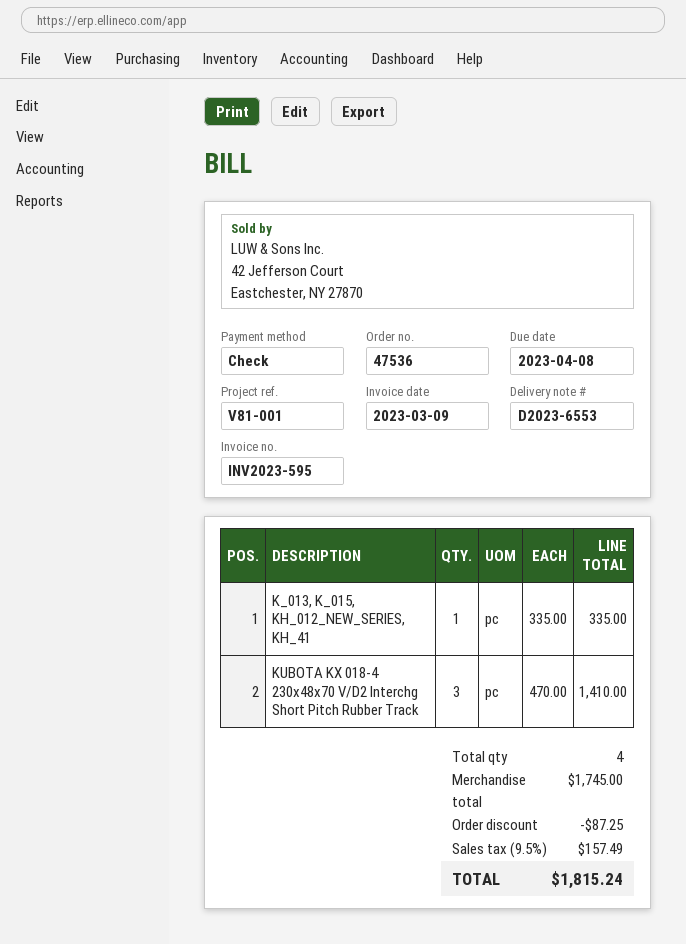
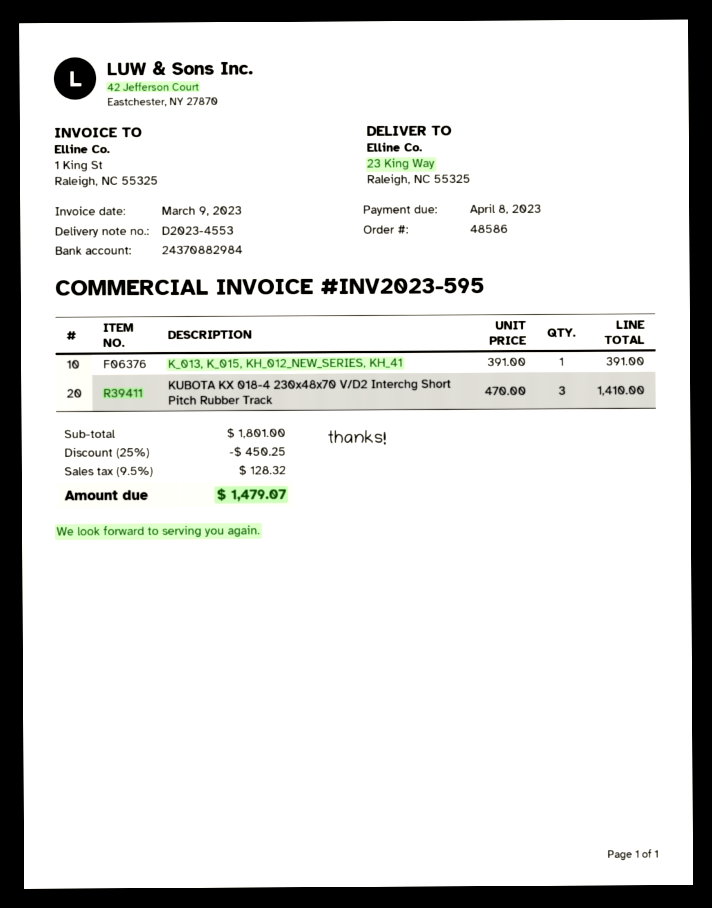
order number: 47536 -> 48586
delivery note number: D2023-6553 -> D2023-4553
K_013, K_015, KH_012_NEW_SERIES, KH_41: 1 x 335.00 = 335.00 -> 1 x 391.00 = 391.00
subtotal: 1745.00 -> 1801.00
discount: 87.25 -> 450.25
tax: 9.5% = 157.49 -> 9.5% = 128.32
total: 1815.24 -> 1479.07

